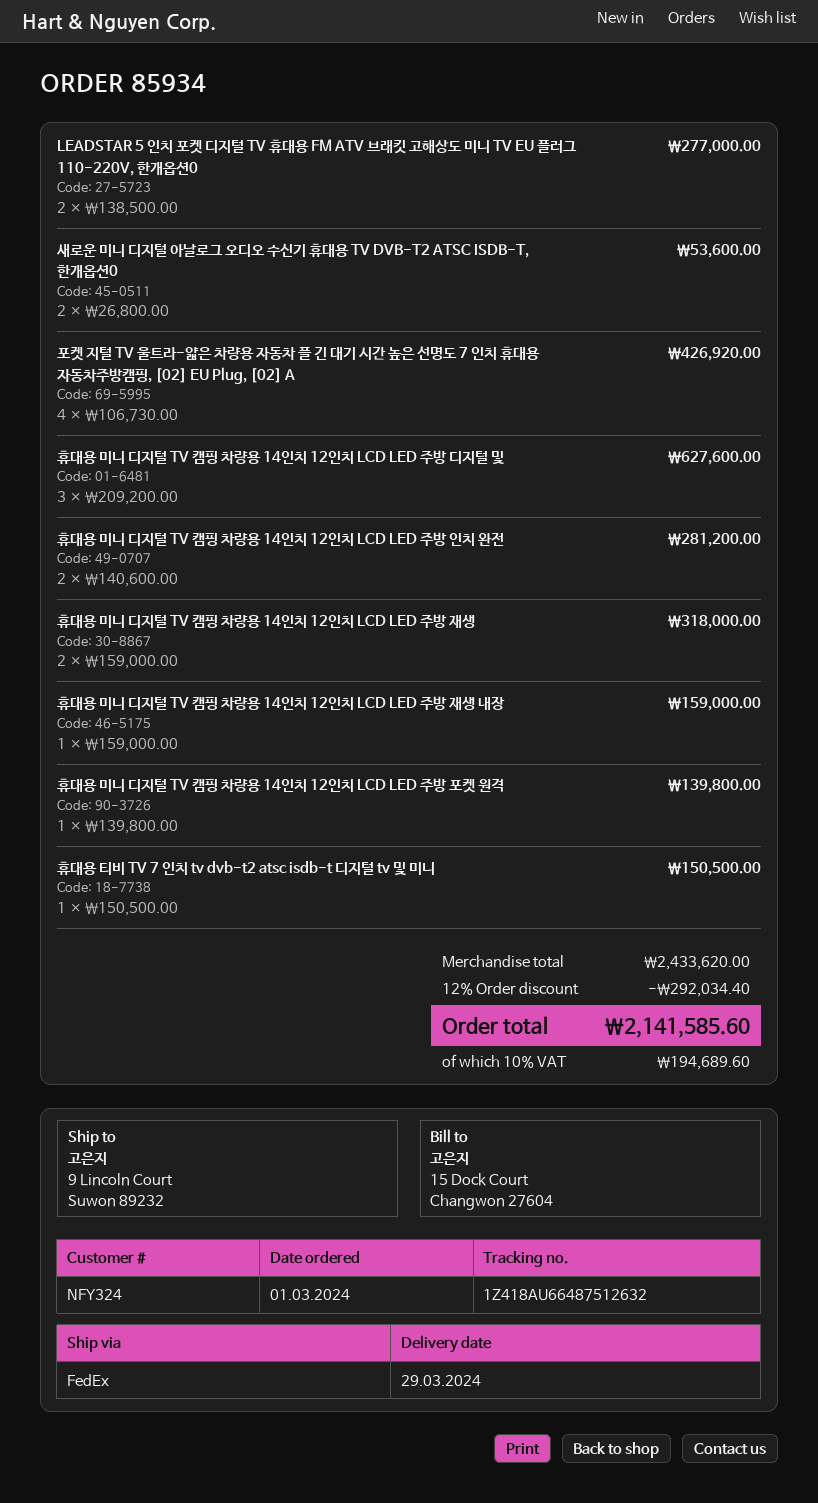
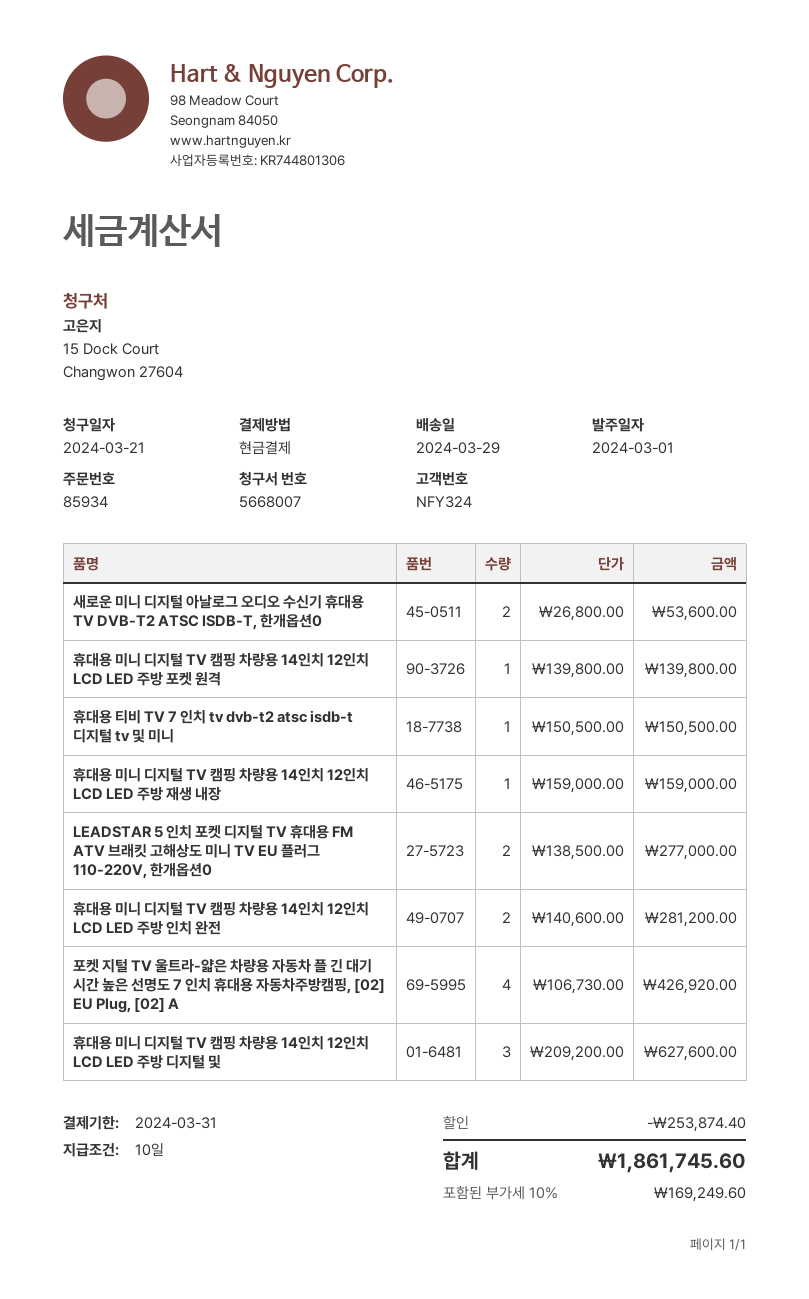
휴대용 미니 디지털 TV 캠핑 차량용 14인치 12인치 LCD LED 주방 재생: 2 x 159000.00 = 318000.00 -> none
discount: 292034.40 -> 253874.40
tax: 10% = 194689.60 -> 10% = 169249.60
total: 2141585.60 -> 1861745.60

